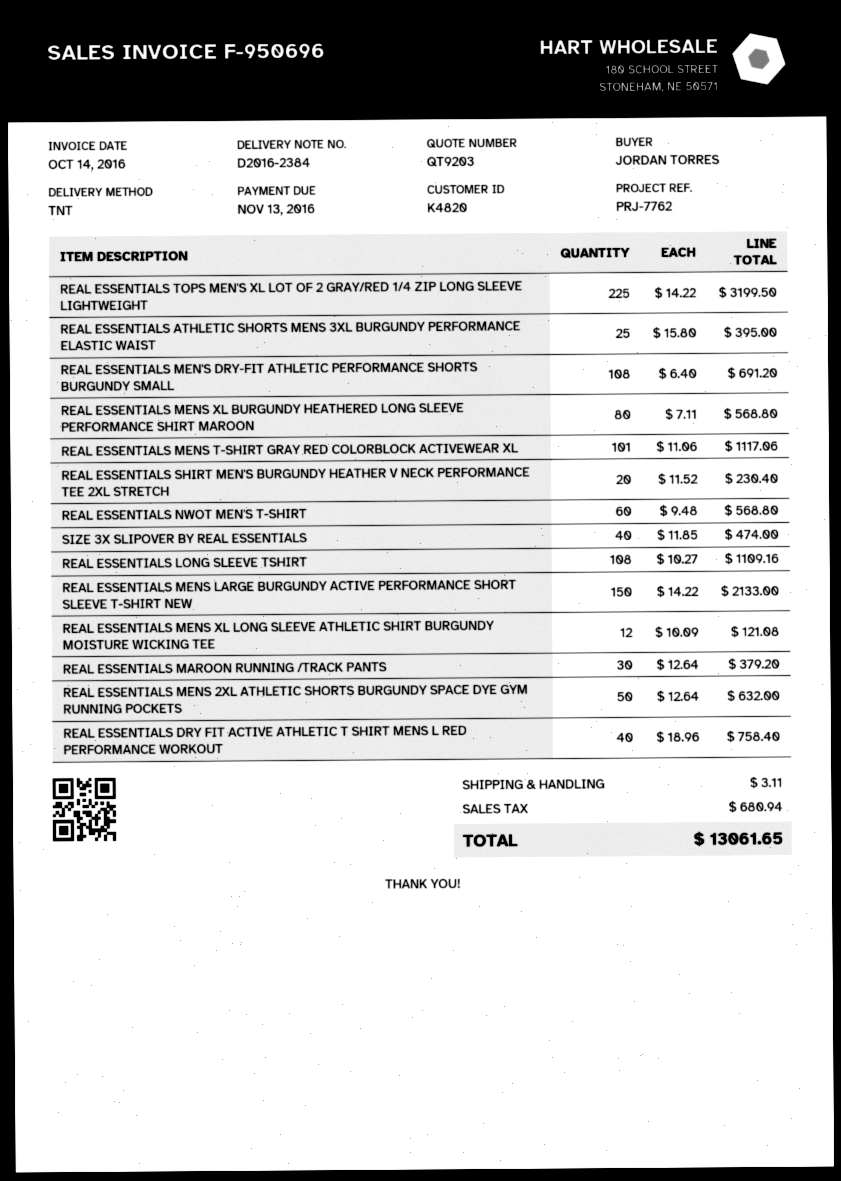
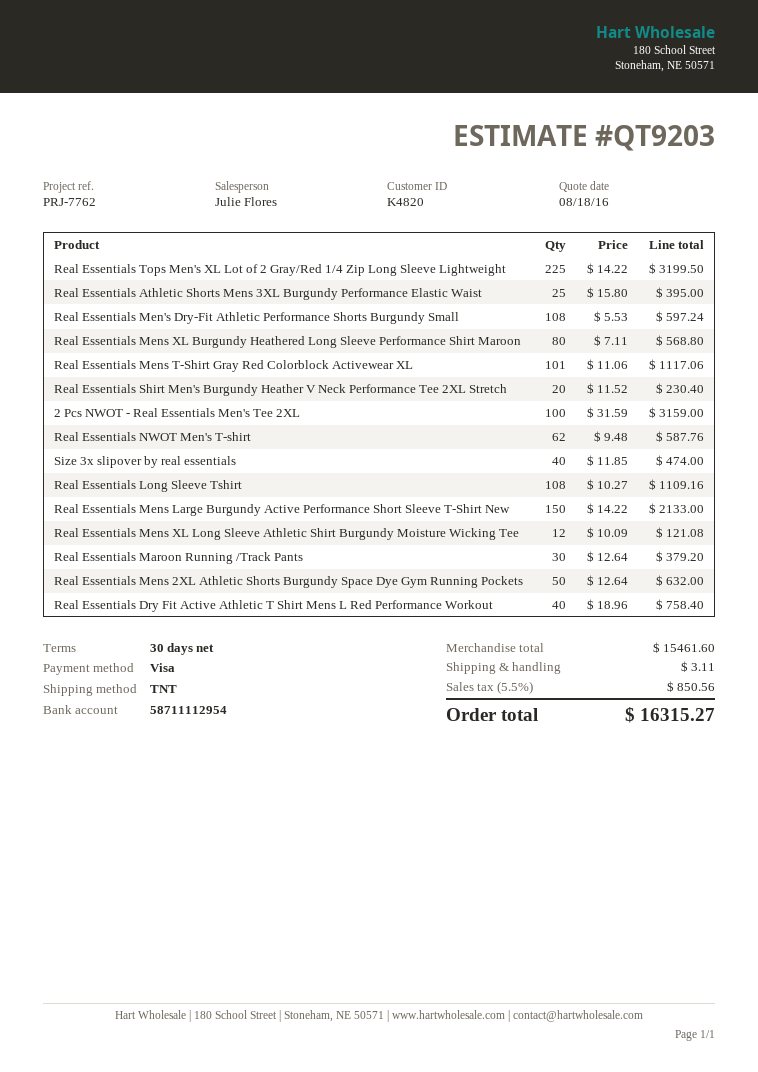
REAL ESSENTIALS MEN'S DRY-FIT ATHLETIC PERFORMANCE SHORTS BURGUNDY SMALL: 108 x 6.40 = 691.20 -> 108 x 5.53 = 597.24
REAL ESSENTIALS NWOT MEN'S T-SHIRT: 60 x 9.48 = 568.80 -> 62 x 9.48 = 587.76
2 Pcs NWOT - Real Essentials Men's Tee 2XL: none -> 100 x 31.59 = 3159.00
tax: 680.94 -> 850.56
total: 13061.65 -> 16315.27

